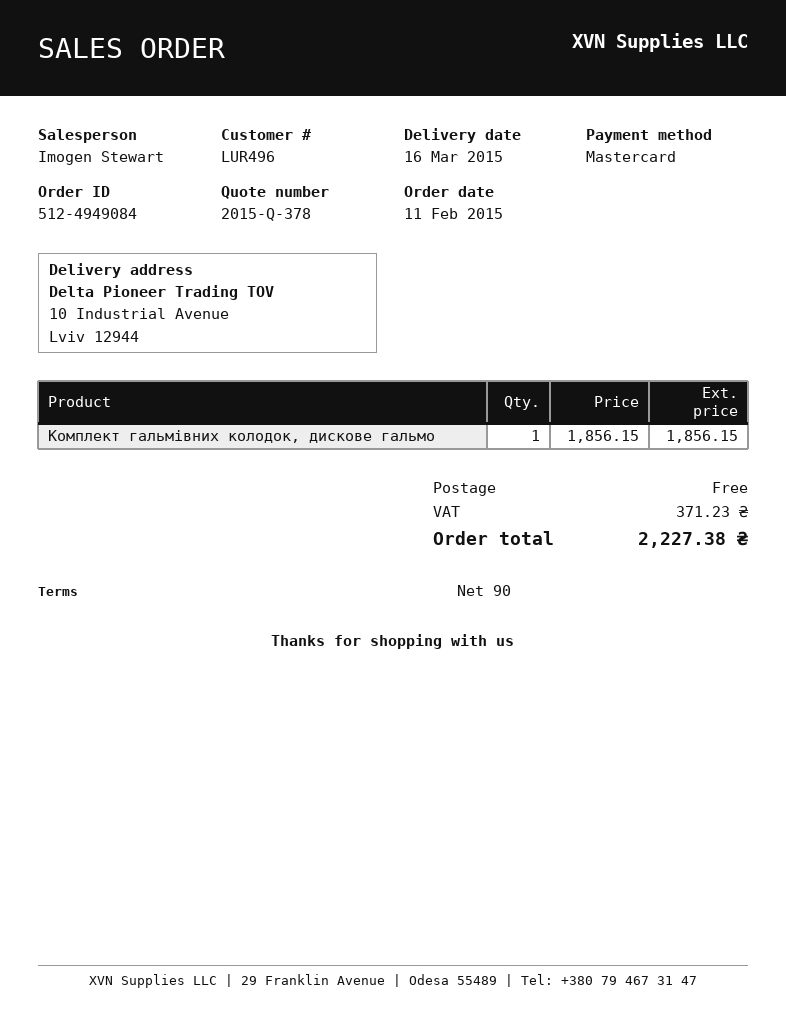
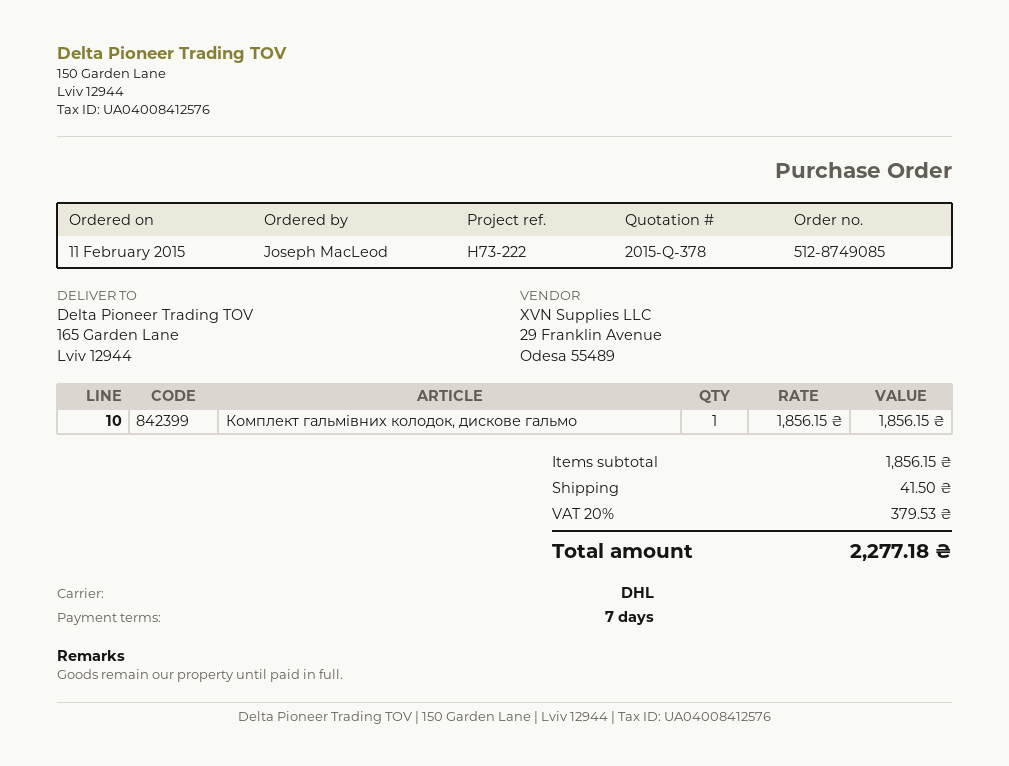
order number: 512-4949084 -> 512-8749085
payment terms: 90 days -> 7 days
ship to: 10 Industrial Avenue, Lviv 12944 -> 165 Garden Lane, Lviv 12944
shipping: 0.00 -> 41.50
tax: 371.23 -> 379.53
total: 2227.38 -> 2277.18

